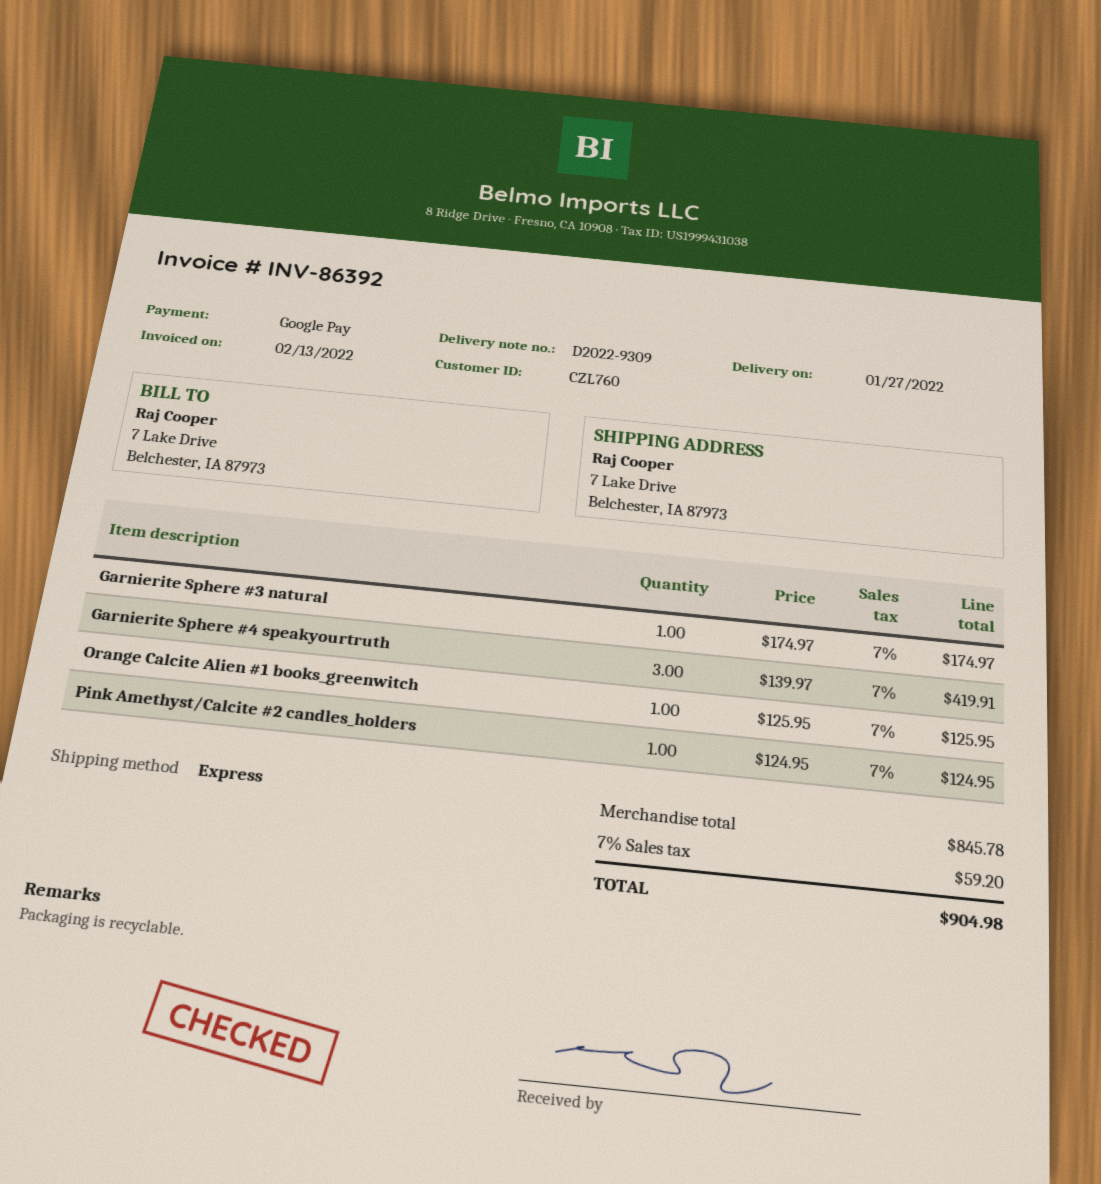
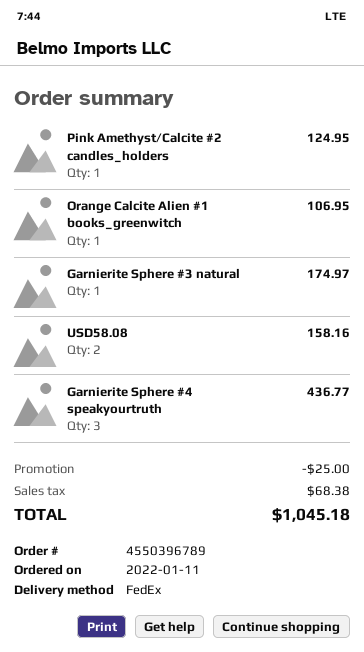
shipping method: express -> FedEx
Garnierite Sphere #4 speakyourtruth: 3 for 419.91 -> 3 for 436.77
Orange Calcite Alien #1 books_greenwitch: 1 for 125.95 -> 1 for 106.95
USD58.08: none -> 2 for 158.16
discount: none -> 25.00
tax: 59.20 -> 68.38
total: 904.98 -> 1045.18

